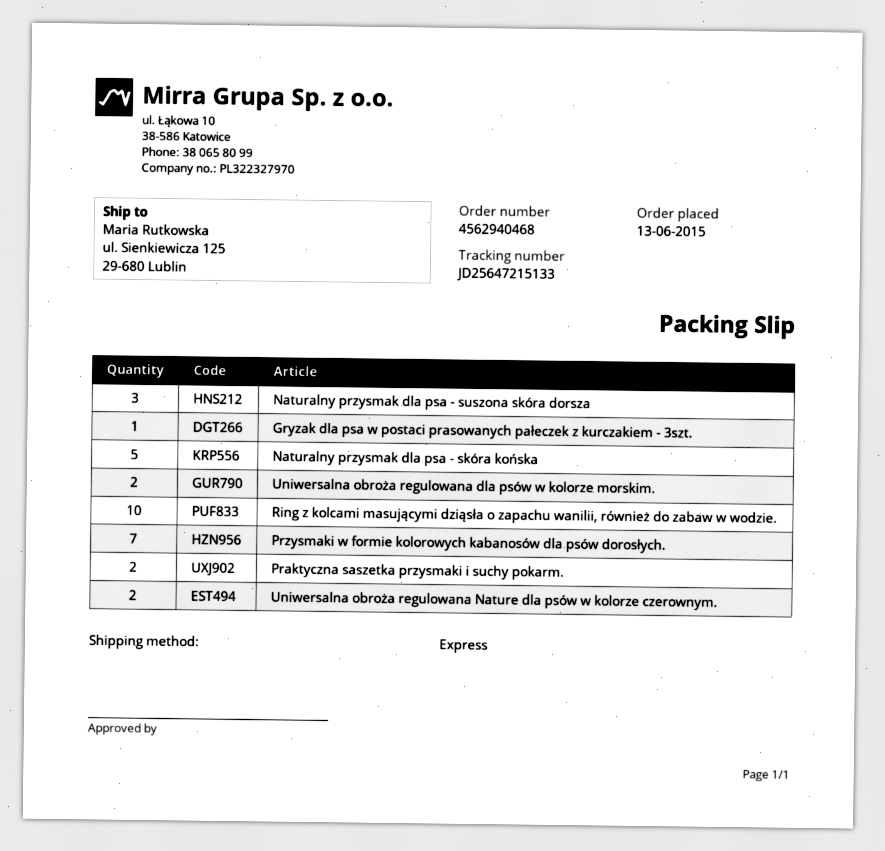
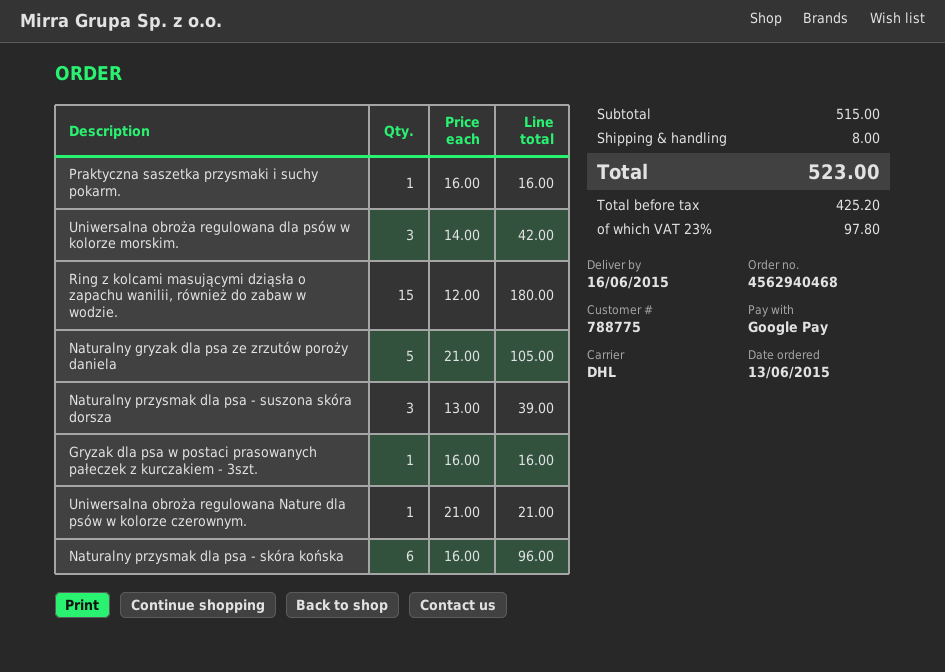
shipping method: express -> DHL
Naturalny przysmak dla psa - skóra końska: 5 -> 6
Uniwersalna obroża regulowana dla psów w kolorze morskim.: 2 -> 3
Ring z kolcami masującymi dziąsła o zapachu wanilii, również do zabaw w wodzie.: 10 -> 15
Przysmaki w formie kolorowych kabanosów dla psów dorosłych.: 7 -> none
Praktyczna saszetka przysmaki i suchy pokarm.: 2 -> 1
Uniwersalna obroża regulowana Nature dla psów w kolorze czerownym.: 2 -> 1
Naturalny gryzak dla psa ze zrzutów poroży daniela: none -> 5

